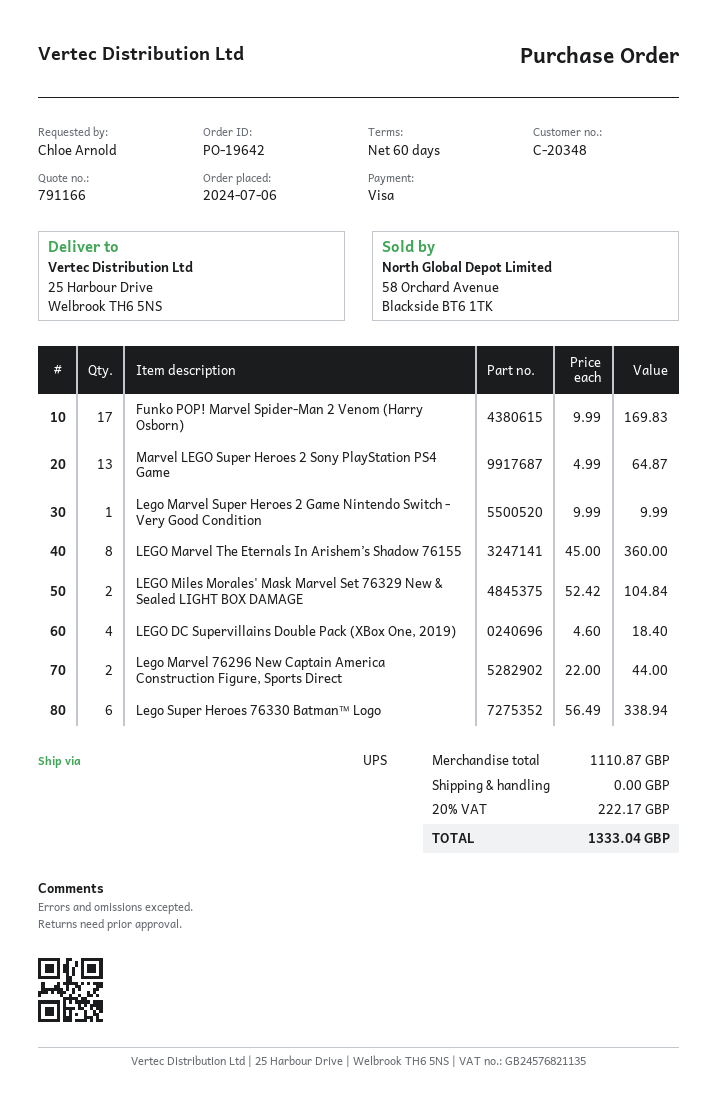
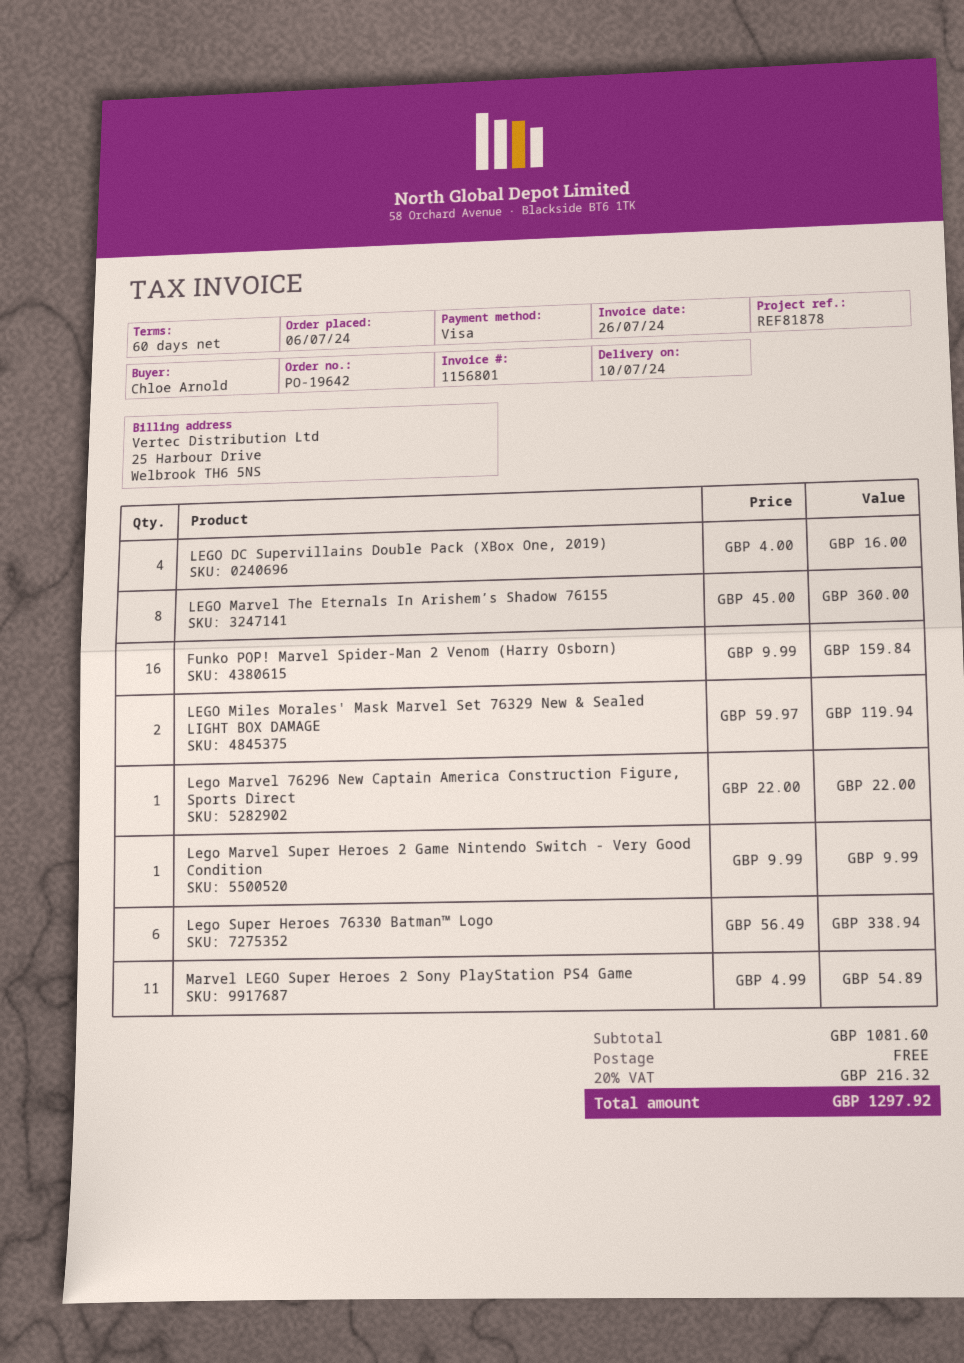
Funko POP! Marvel Spider-Man 2 Venom (Harry Osborn): 17 x 9.99 = 169.83 -> 16 x 9.99 = 159.84
Marvel LEGO Super Heroes 2 Sony PlayStation PS4 Game: 13 x 4.99 = 64.87 -> 11 x 4.99 = 54.89
LEGO Miles Morales' Mask Marvel Set 76329 New & Sealed LIGHT BOX DAMAGE: 2 x 52.42 = 104.84 -> 2 x 59.97 = 119.94
LEGO DC Supervillains Double Pack (XBox One, 2019): 4 x 4.60 = 18.40 -> 4 x 4.00 = 16.00
Lego Marvel 76296 New Captain America Construction Figure, Sports Direct: 2 x 22.00 = 44.00 -> 1 x 22.00 = 22.00
subtotal: 1110.87 -> 1081.60
tax: 20% = 222.17 -> 20% = 216.32
total: 1333.04 -> 1297.92

